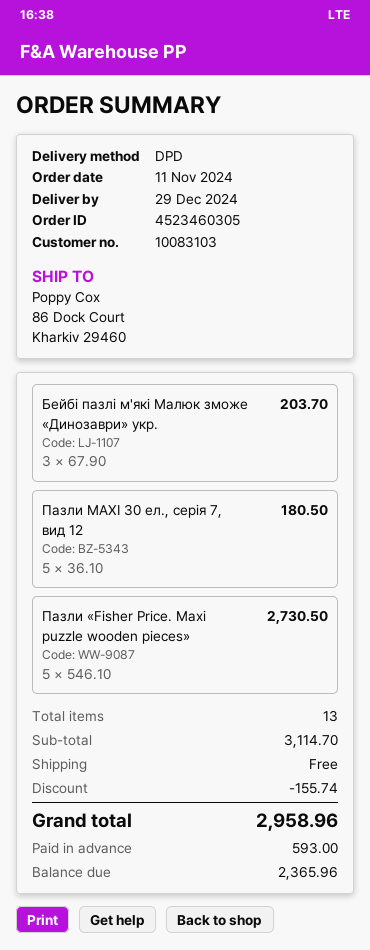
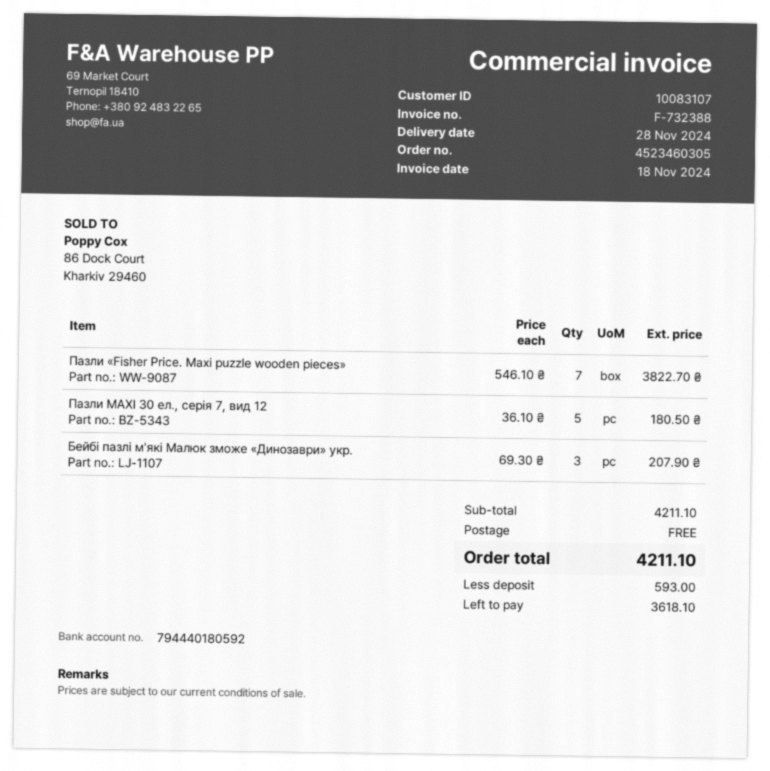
delivery date: 2024-12-29 -> 2024-11-28
customer number: 10083103 -> 10083107
Бейбі пазлі м'які Малюк зможе «Динозаври» укр.: 3 x 67.90 = 203.70 -> 3 x 69.30 = 207.90
Пазли «Fisher Price. Maxi puzzle wooden pieces»: 5 x 546.10 = 2730.50 -> 7 x 546.10 = 3822.70
subtotal: 3114.70 -> 4211.10
discount: 155.74 -> none
total: 2958.96 -> 4211.10
balance: 2365.96 -> 3618.10

